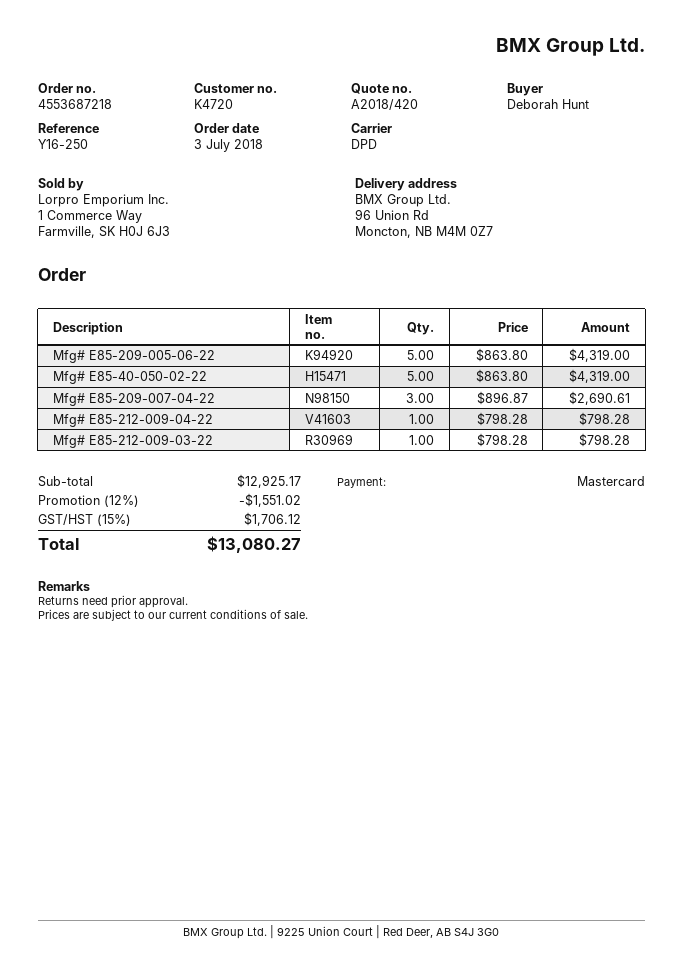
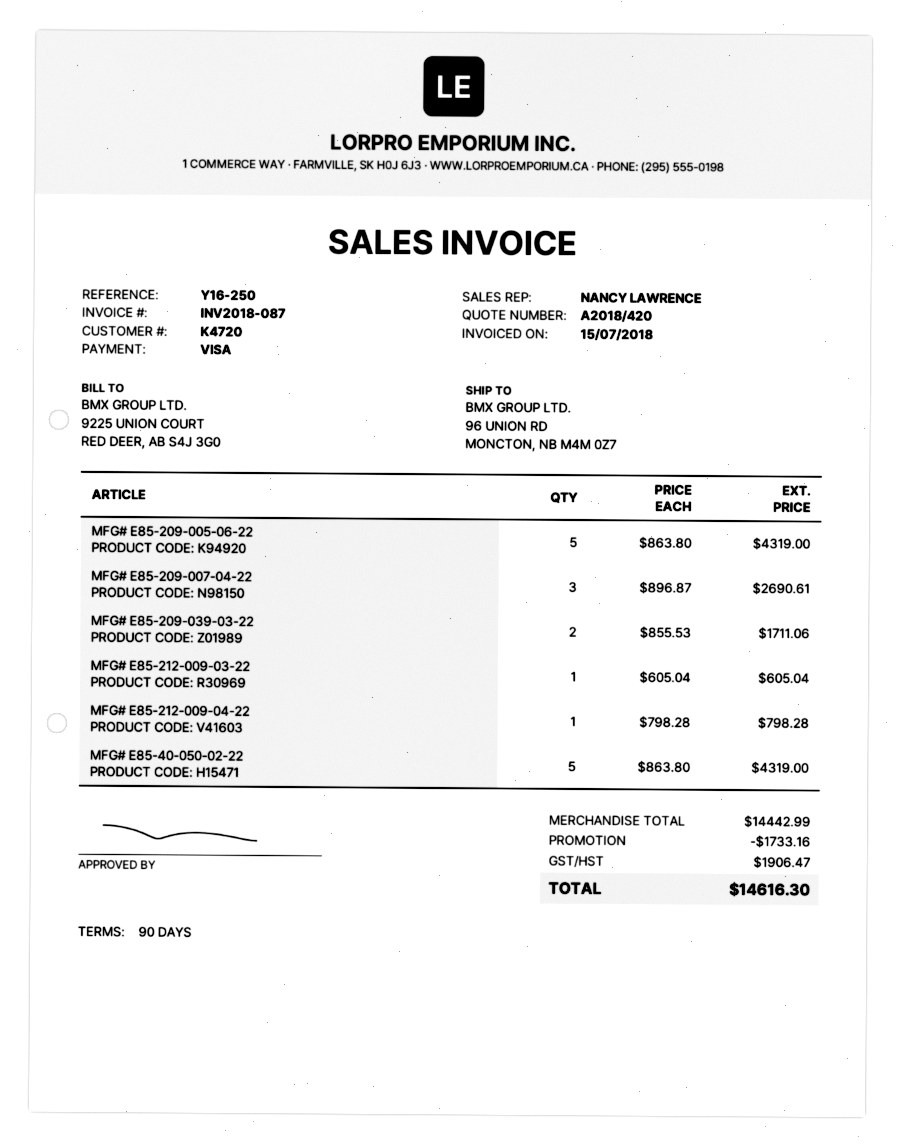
payment method: Mastercard -> Visa
Mfg# E85-212-009-03-22: 1 x 798.28 = 798.28 -> 1 x 605.04 = 605.04
MFG# E85-209-039-03-22: none -> 2 x 855.53 = 1711.06
subtotal: 12925.17 -> 14442.99
discount: 1551.02 -> 1733.16
tax: 1706.12 -> 1906.47
total: 13080.27 -> 14616.30

